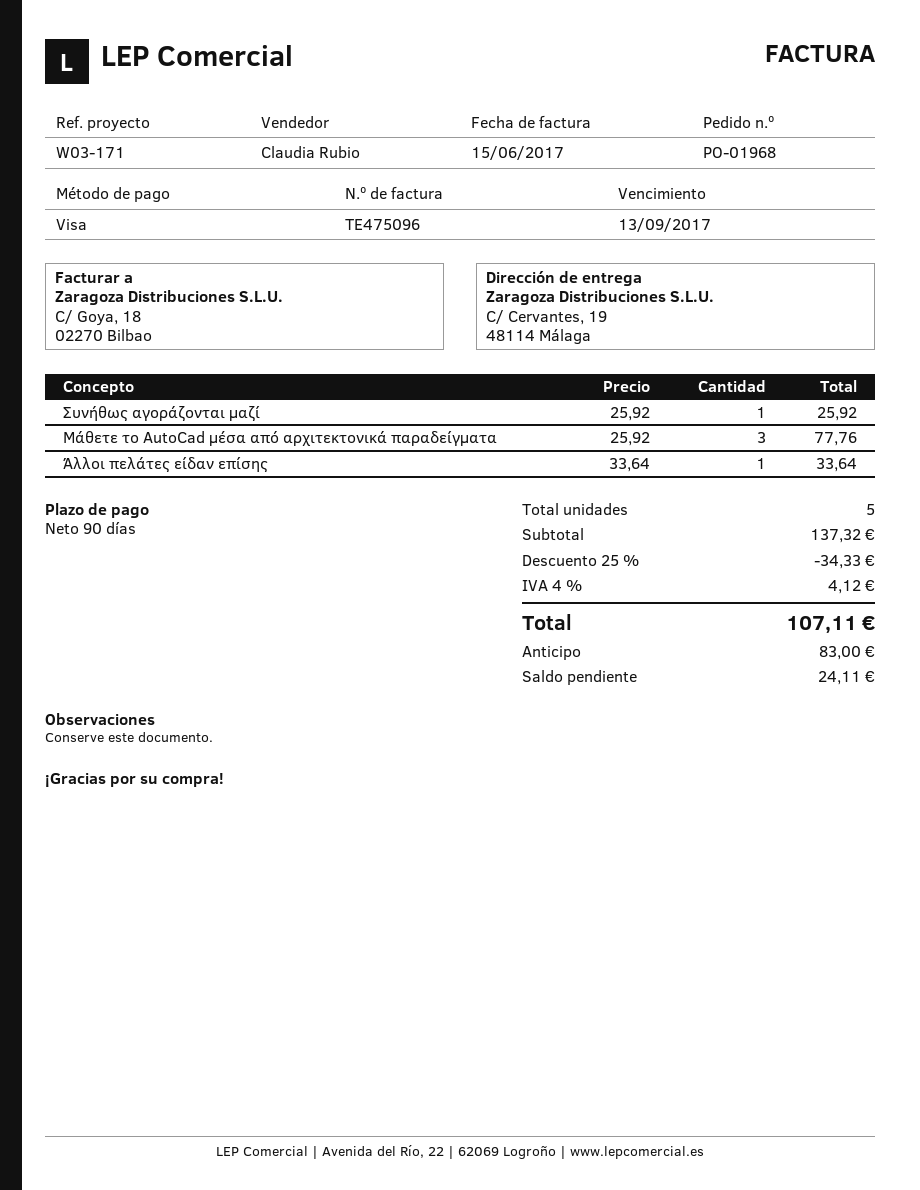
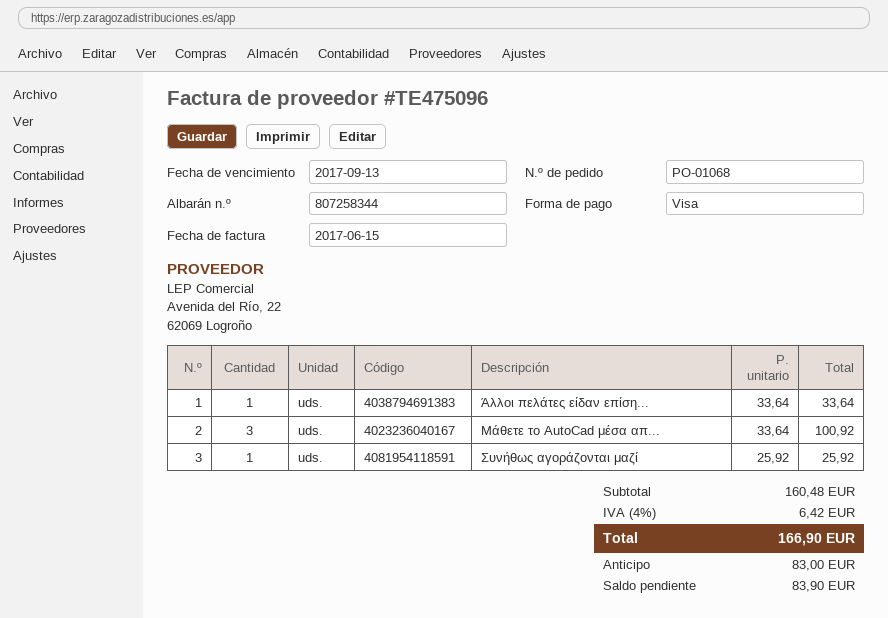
order number: PO-01968 -> PO-01068
Μάθετε το AutoCad μέσα από αρχιτεκτονικά παραδείγματα: 3 x 25.92 = 77.76 -> 3 x 33.64 = 100.92
subtotal: 137.32 -> 160.48
discount: 25% = 34.33 -> none
tax: 4% = 4.12 -> 4% = 6.42
total: 107.11 -> 166.90
balance: 24.11 -> 83.90

